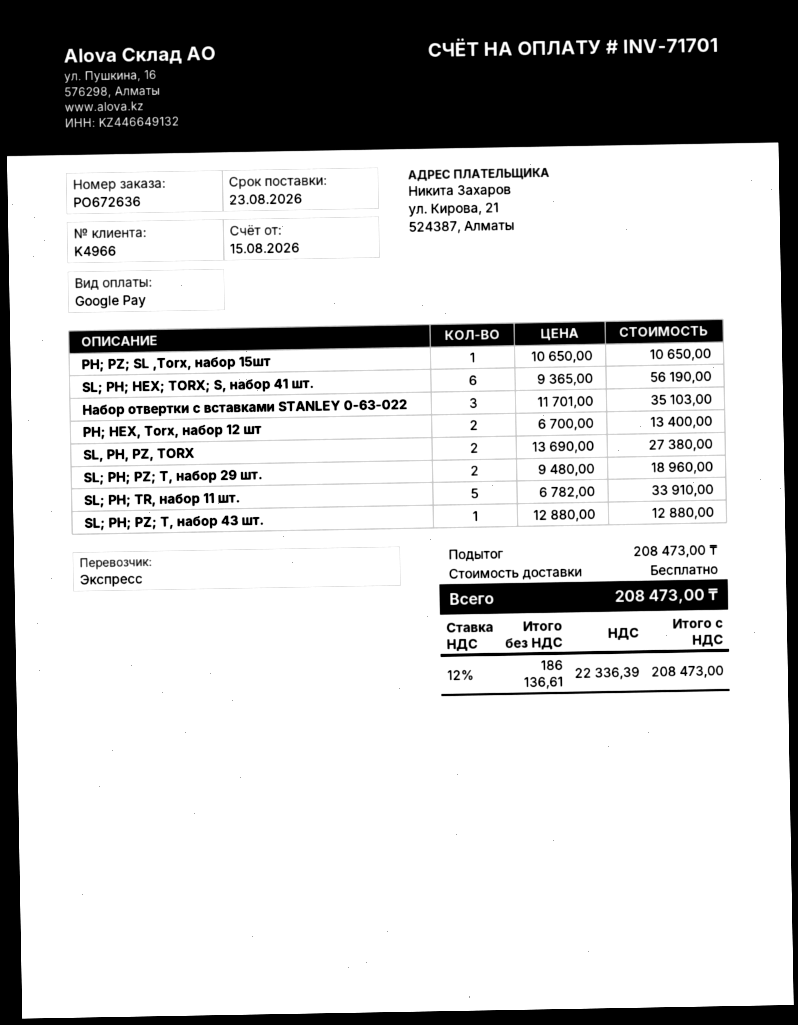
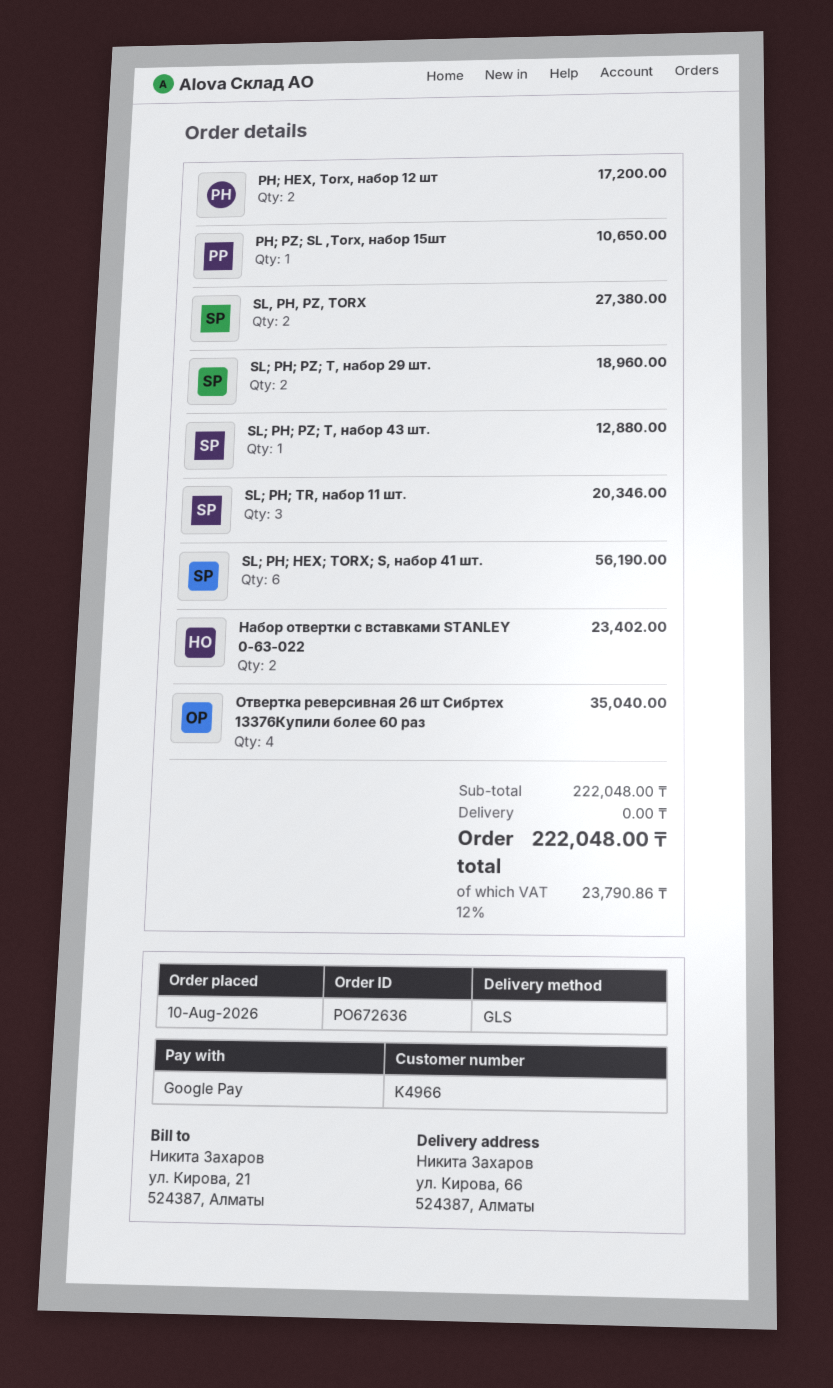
shipping method: express -> GLS
Набор отвертки с вставками STANLEY 0-63-022: 3 for 35103.00 -> 2 for 23402.00
PH; HEX, Torx, набор 12 шт: 2 for 13400.00 -> 2 for 17200.00
SL; PH; TR, набор 11 шт.: 5 for 33910.00 -> 3 for 20346.00
Отвертка реверсивная 26 шт Сибртех 13376Купили более 60 раз: none -> 4 for 35040.00
subtotal: 208473.00 -> 222048.00
tax: 12% = 22336.39 -> 12% = 23790.86
total: 208473.00 -> 222048.00

